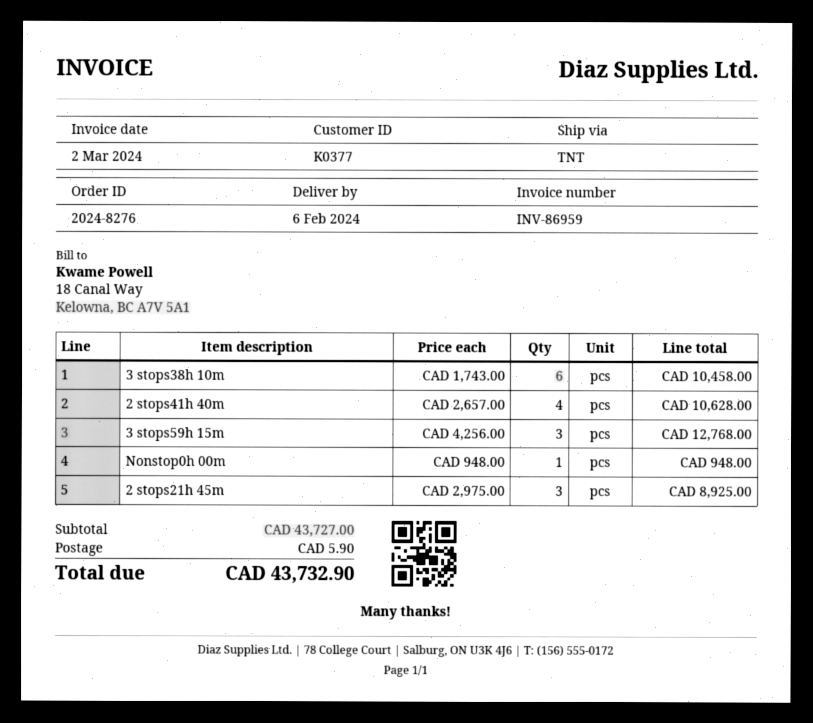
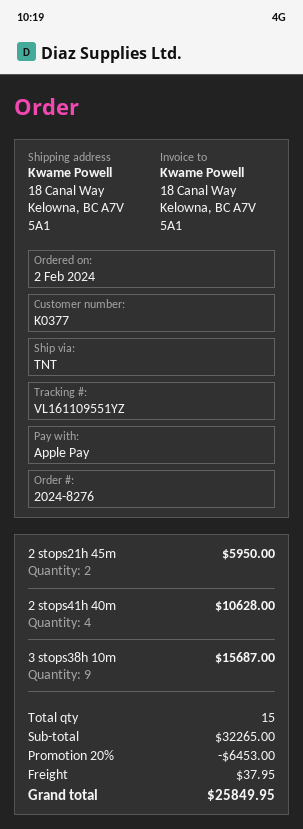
3 stops38h 10m: 6 for 10458.00 -> 9 for 15687.00
3 stops59h 15m: 3 for 12768.00 -> none
Nonstop0h 00m: 1 for 948.00 -> none
2 stops21h 45m: 3 for 8925.00 -> 2 for 5950.00
subtotal: 43727.00 -> 32265.00
discount: none -> 20% = 6453.00
shipping: 5.90 -> 37.95
total: 43732.90 -> 25849.95

